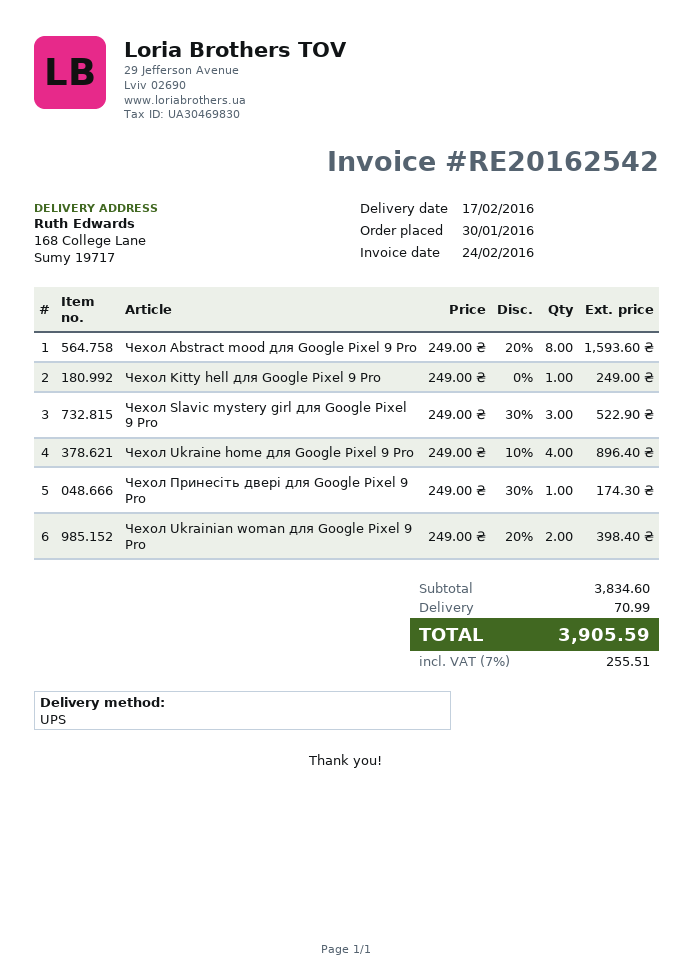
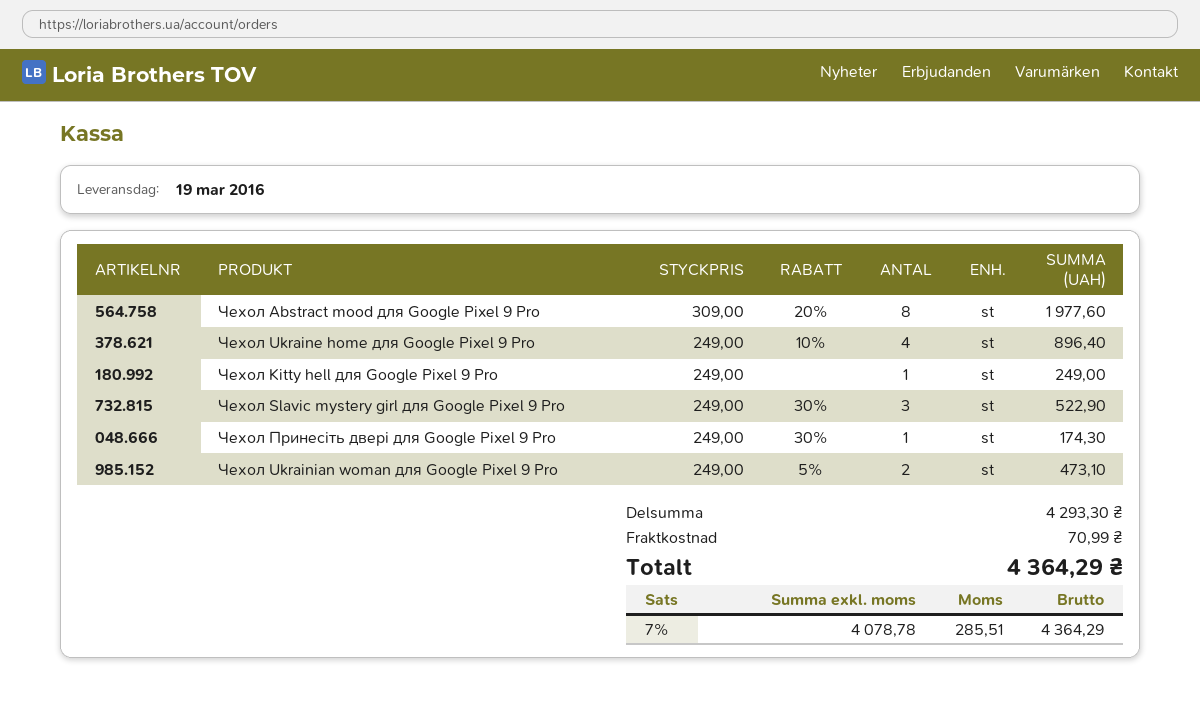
delivery date: 2016-02-17 -> 2016-03-19
Чехол Abstract mood для Google Pixel 9 Pro: 8 x 249.00 - 20% = 1593.60 -> 8 x 309.00 - 20% = 1977.60
Чехол Ukrainian woman для Google Pixel 9 Pro: 2 x 249.00 - 20% = 398.40 -> 2 x 249.00 - 5% = 473.10
subtotal: 3834.60 -> 4293.30
tax: 7% = 255.51 -> 7% = 285.51
total: 3905.59 -> 4364.29

